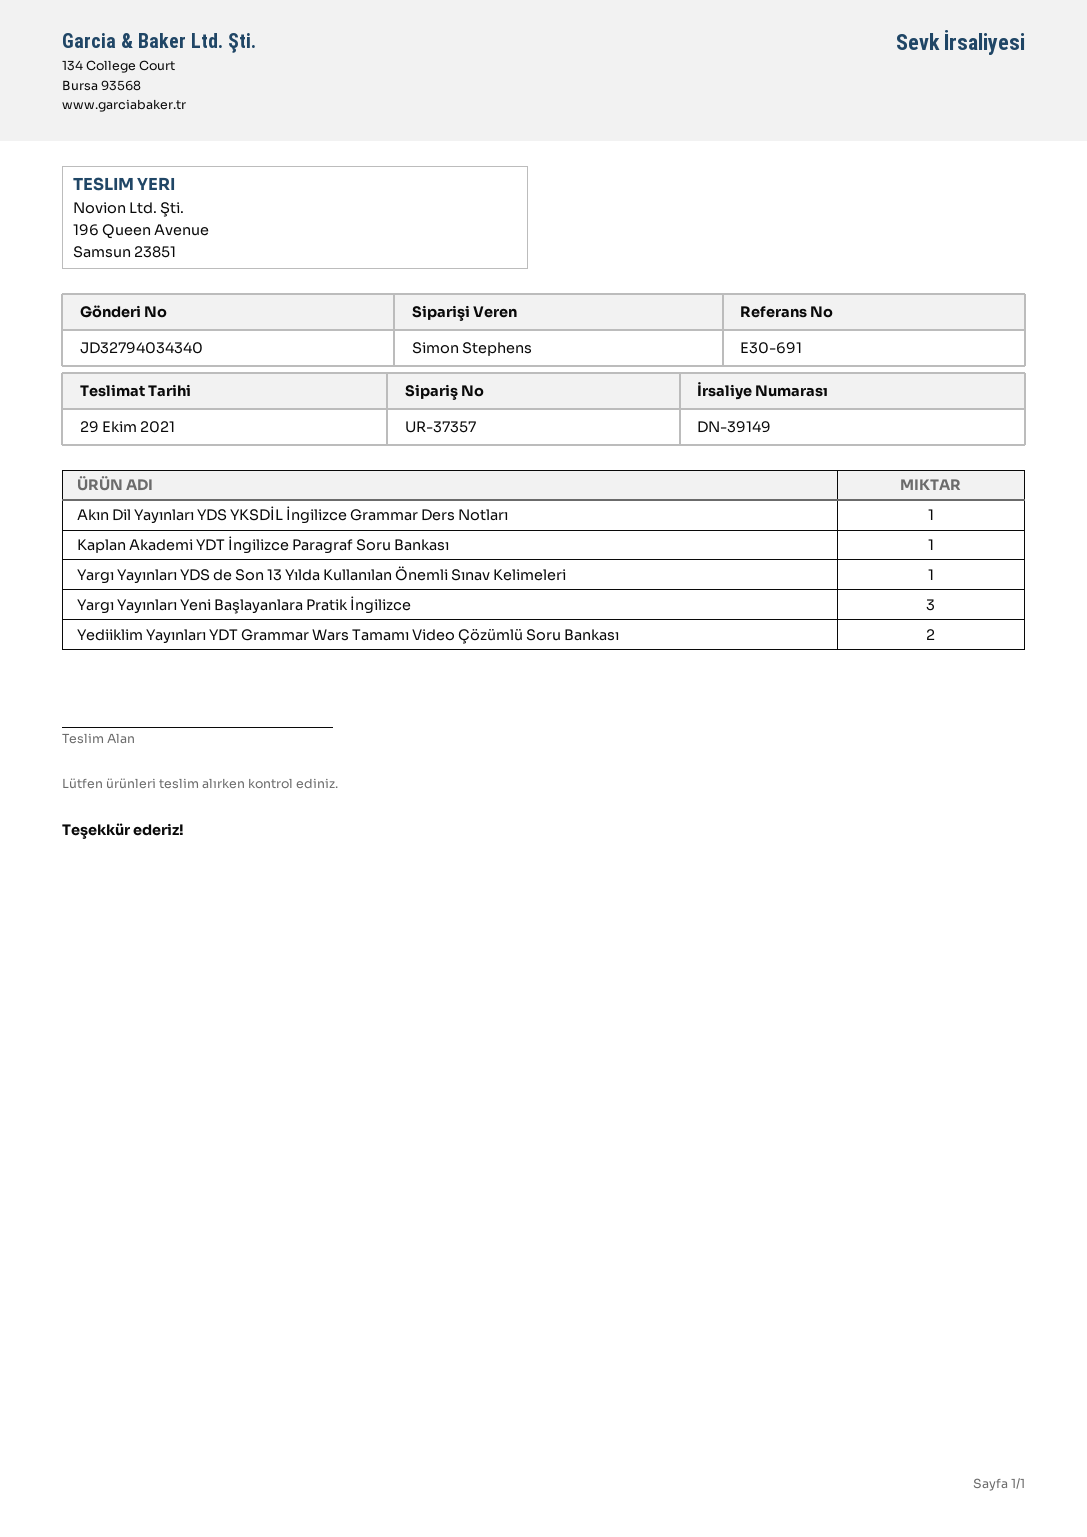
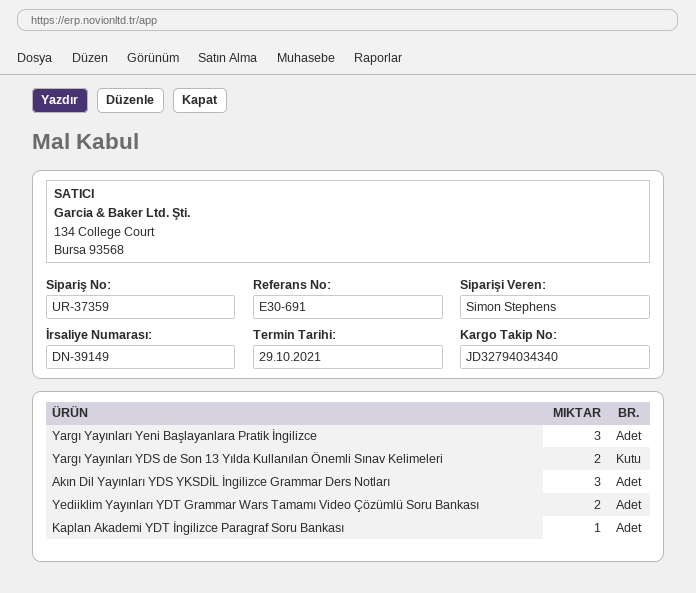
order number: UR-37357 -> UR-37359
Akın Dil Yayınları YDS YKSDİL İngilizce Grammar Ders Notları: 1 -> 3
Yargı Yayınları YDS de Son 13 Yılda Kullanılan Önemli Sınav Kelimeleri: 1 -> 2

